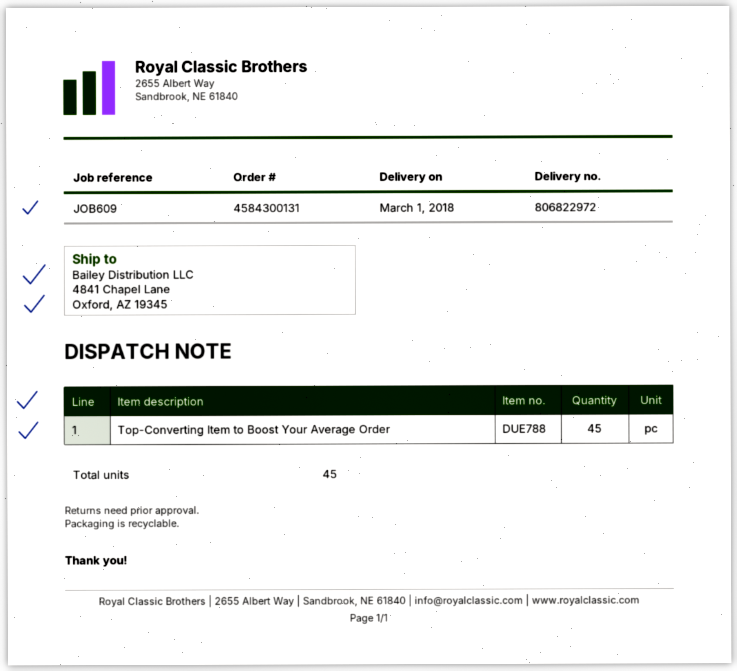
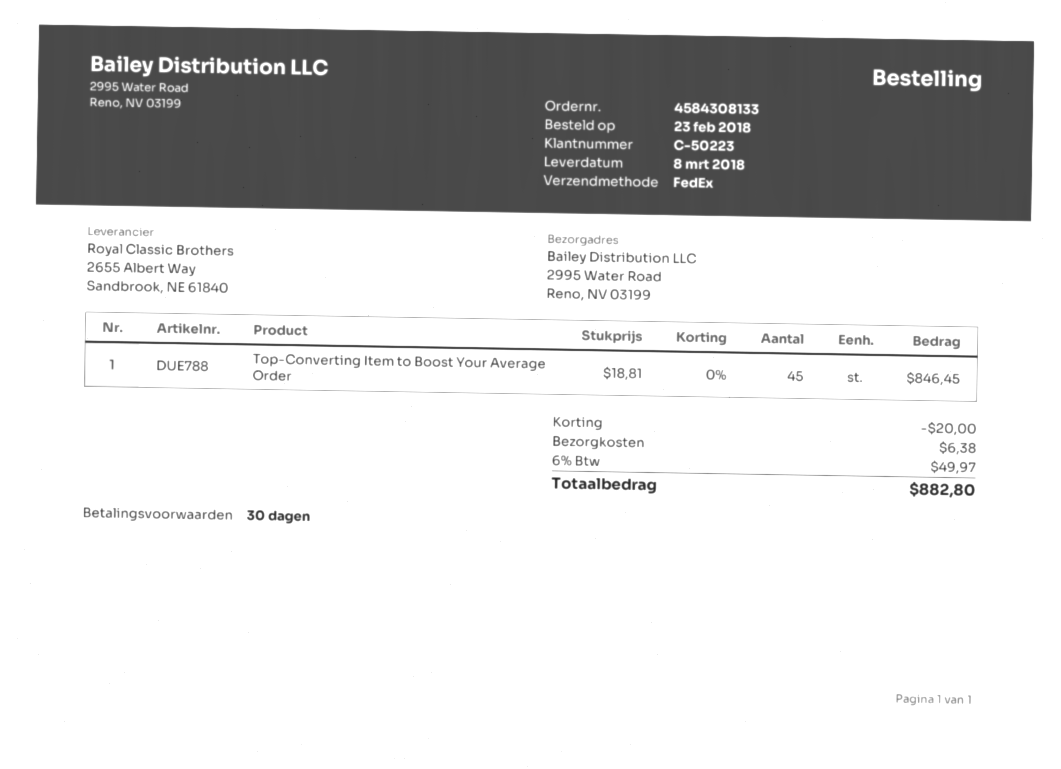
order number: 4584300131 -> 4584308133
delivery date: 2018-03-01 -> 2018-03-08
ship to: 4841 Chapel Lane, Oxford, AZ 19345 -> 2995 Water Road, Reno, NV 03199

